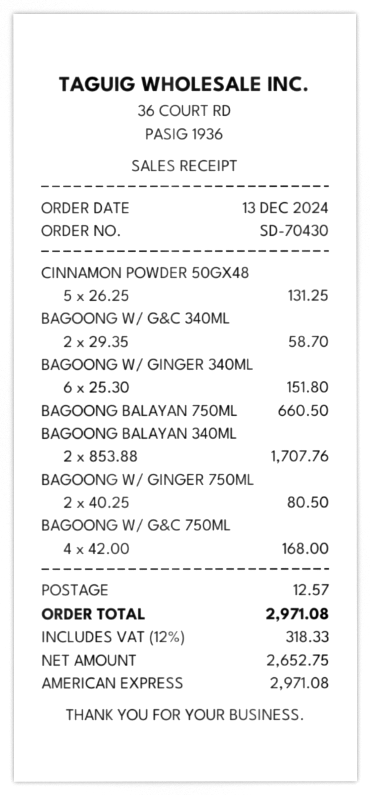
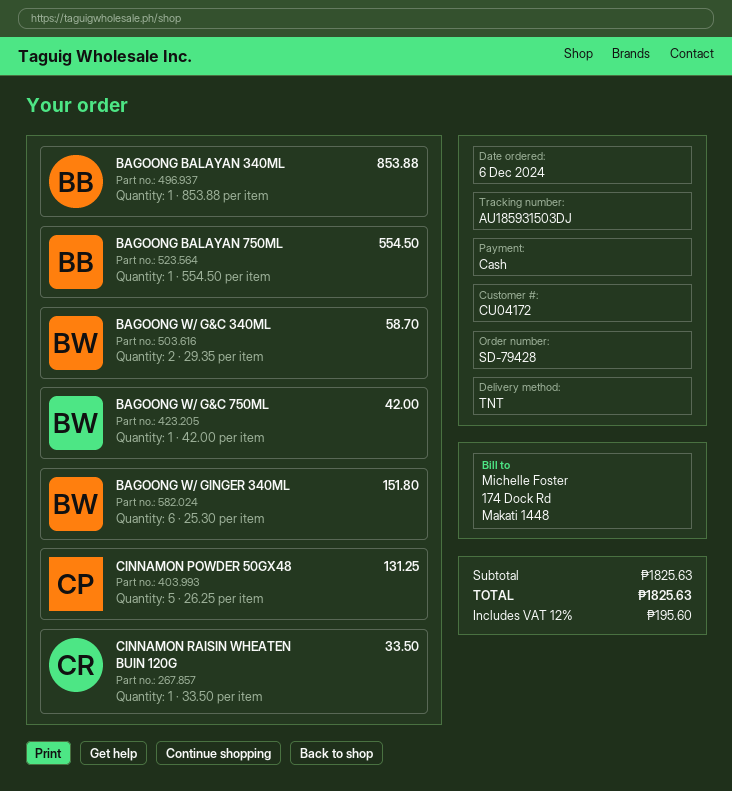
order number: SD-70430 -> SD-79428
order date: 2024-12-13 -> 2024-12-06
payment method: American Express -> cash
BAGOONG BALAYAN 750ML: 1 x 660.50 = 660.50 -> 1 x 554.50 = 554.50
BAGOONG BALAYAN 340ML: 2 x 853.88 = 1707.76 -> 1 x 853.88 = 853.88
BAGOONG W/ GINGER 750ML: 2 x 40.25 = 80.50 -> none
BAGOONG W/ G&C 750ML: 4 x 42.00 = 168.00 -> 1 x 42.00 = 42.00
CINNAMON RAISIN WHEATEN BUIN 120G: none -> 1 x 33.50 = 33.50
shipping: 12.57 -> none
tax: 12% = 318.33 -> 12% = 195.60
total: 2971.08 -> 1825.63

